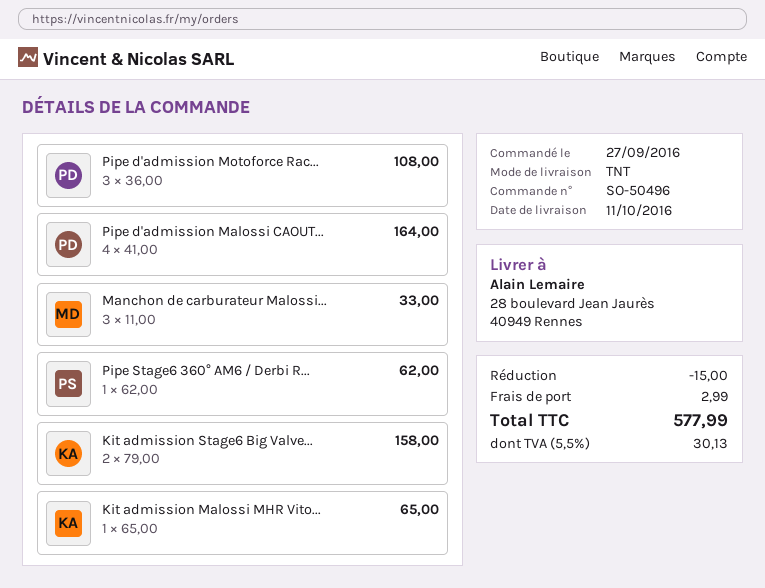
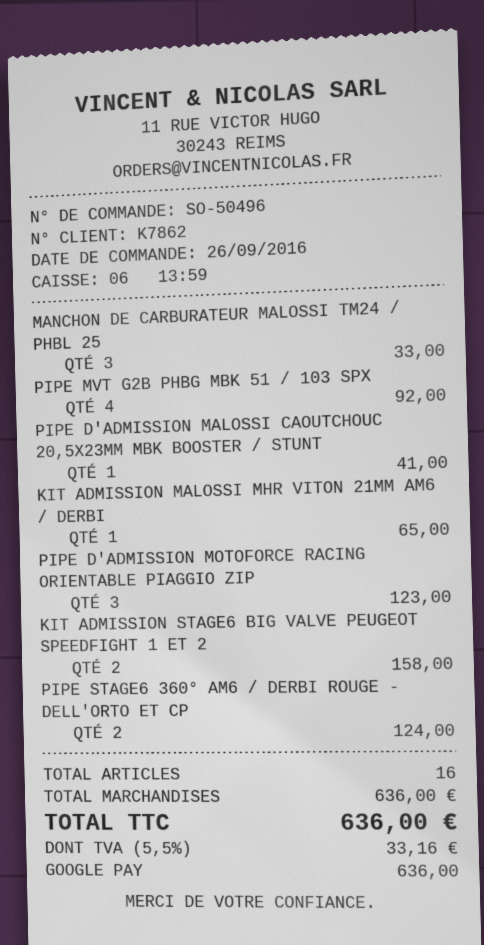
order date: 2016-09-27 -> 2016-09-26
Pipe d'admission Motoforce Rac...: 3 for 108.00 -> 3 for 123.00
Pipe d'admission Malossi CAOUT...: 4 for 164.00 -> 1 for 41.00
Pipe Stage6 360° AM6 / Derbi R...: 1 for 62.00 -> 2 for 124.00
PIPE MVT G2B PHBG MBK 51 / 103 SPX: none -> 4 for 92.00
discount: 15.00 -> none
shipping: 2.99 -> none
tax: 5.5% = 30.13 -> 5.5% = 33.16
total: 577.99 -> 636.00

